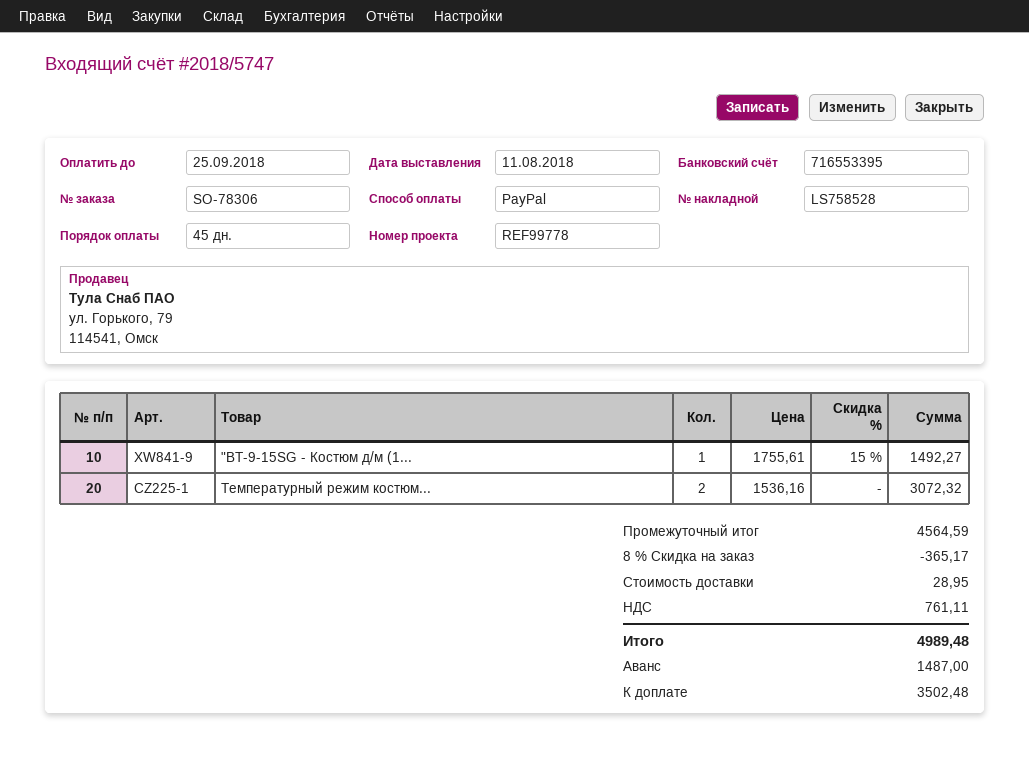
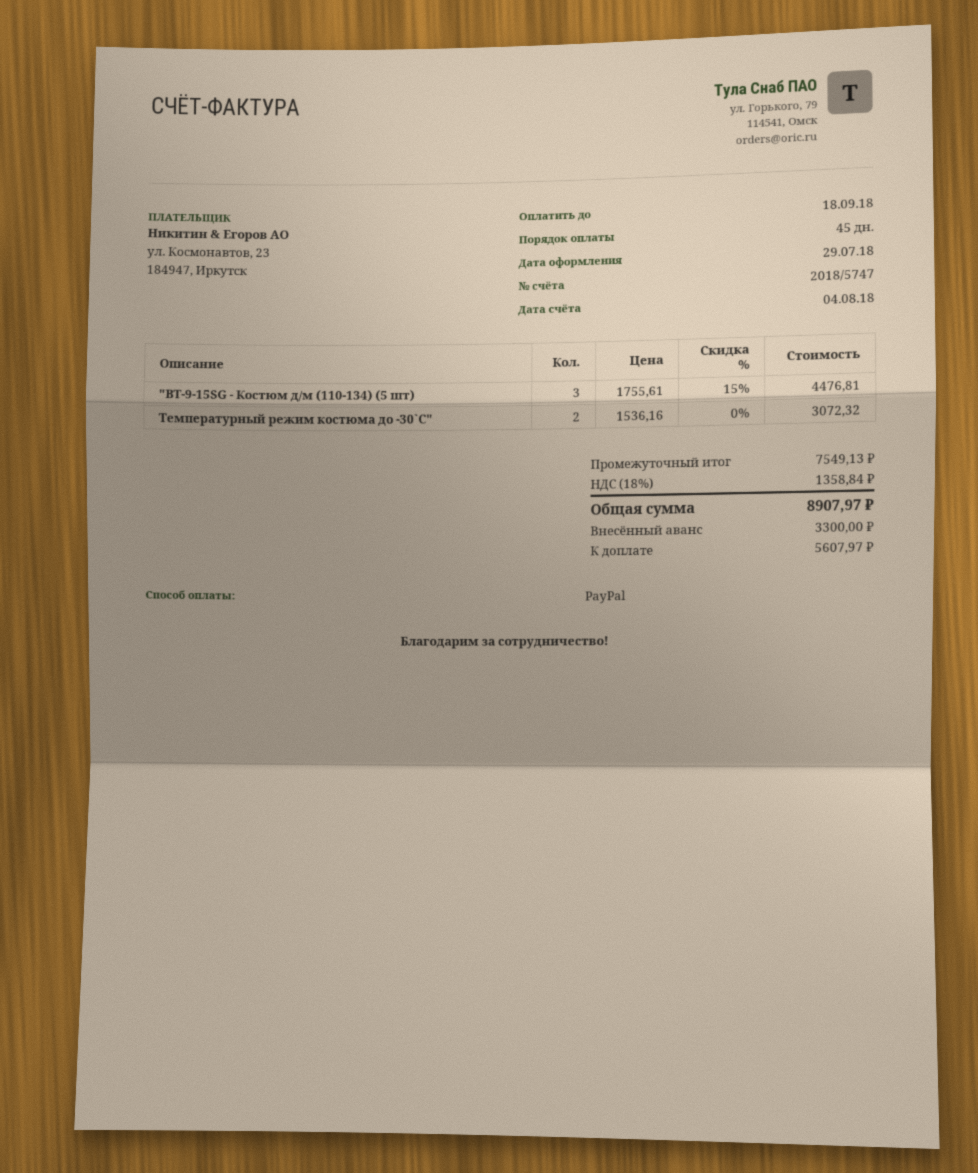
invoice date: 2018-08-11 -> 2018-08-04
due date: 2018-09-25 -> 2018-09-18
"BT-9-15SG - Костюм д/м (1...: 1 x 1755.61 - 15% = 1492.27 -> 3 x 1755.61 - 15% = 4476.81
subtotal: 4564.59 -> 7549.13
discount: 8% = 365.17 -> none
shipping: 28.95 -> none
tax: 761.11 -> 1358.84
total: 4989.48 -> 8907.97
deposit: 1487.00 -> 3300.00
balance: 3502.48 -> 5607.97

